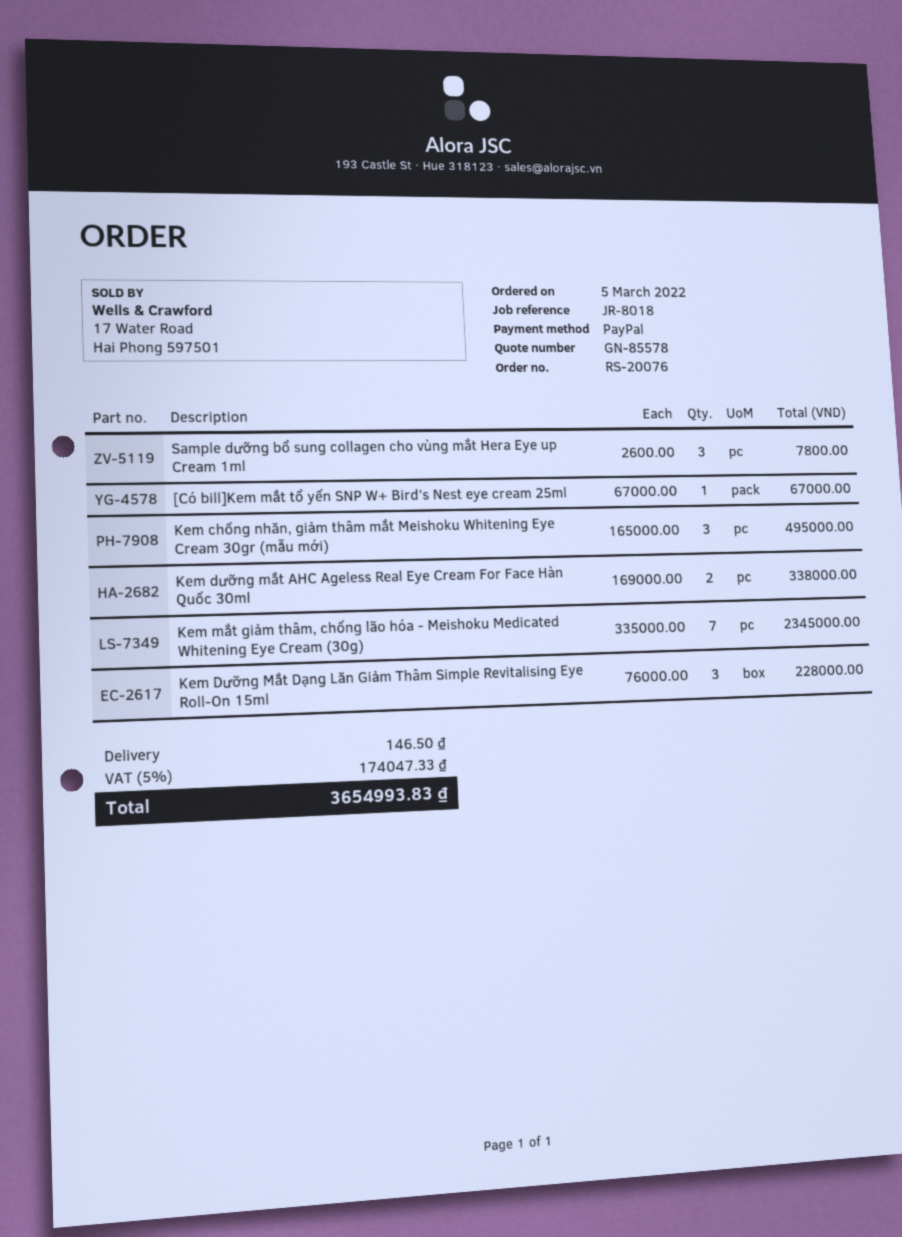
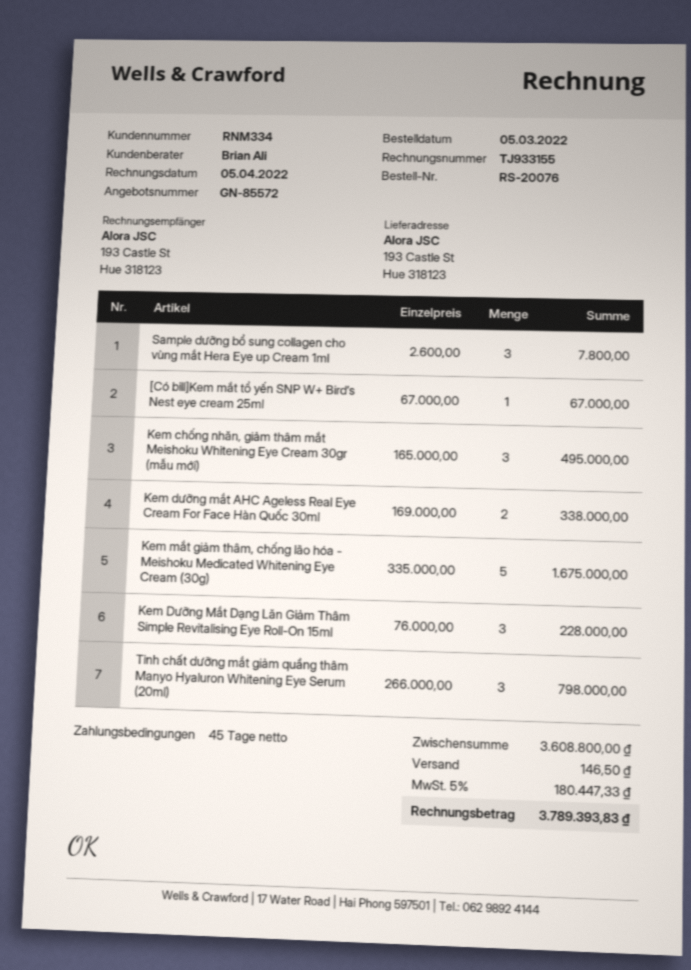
quote number: GN-85578 -> GN-85572
Kem mắt giảm thâm, chống lão hóa - Meishoku Medicated Whitening Eye Cream (30g): 7 x 335000.00 = 2345000.00 -> 5 x 335000.00 = 1675000.00
Tinh chất dưỡng mắt giảm quầng thâm Manyo Hyaluron Whitening Eye Serum (20ml): none -> 3 x 266000.00 = 798000.00
tax: 5% = 174047.33 -> 5% = 180447.33
total: 3654993.83 -> 3789393.83

